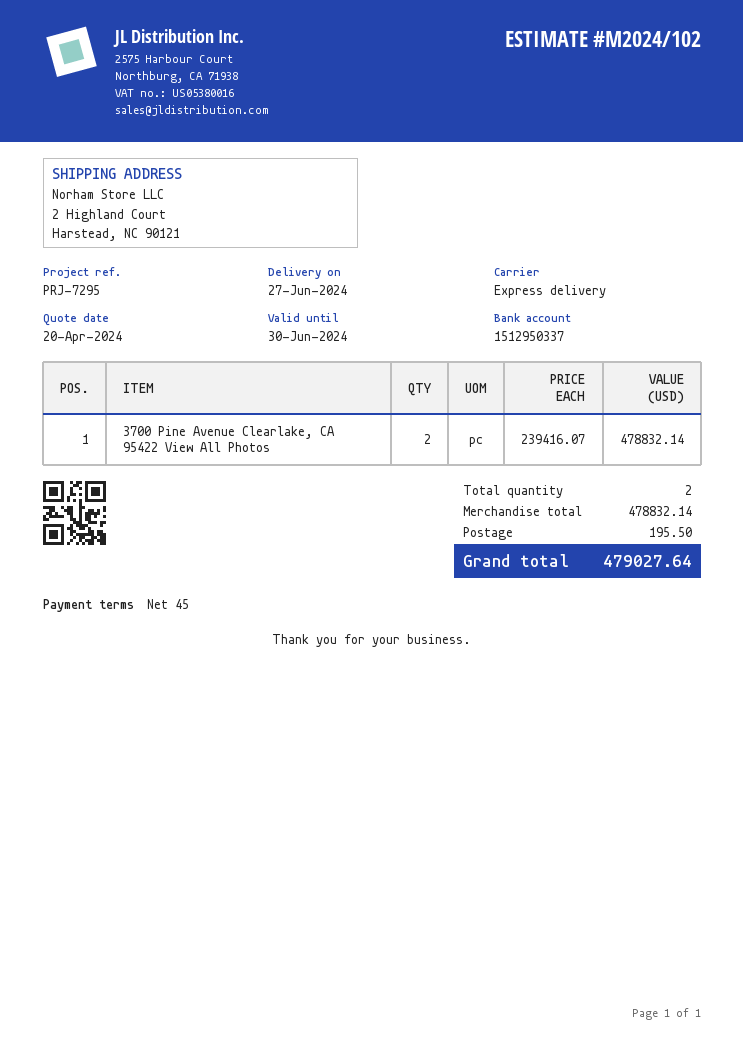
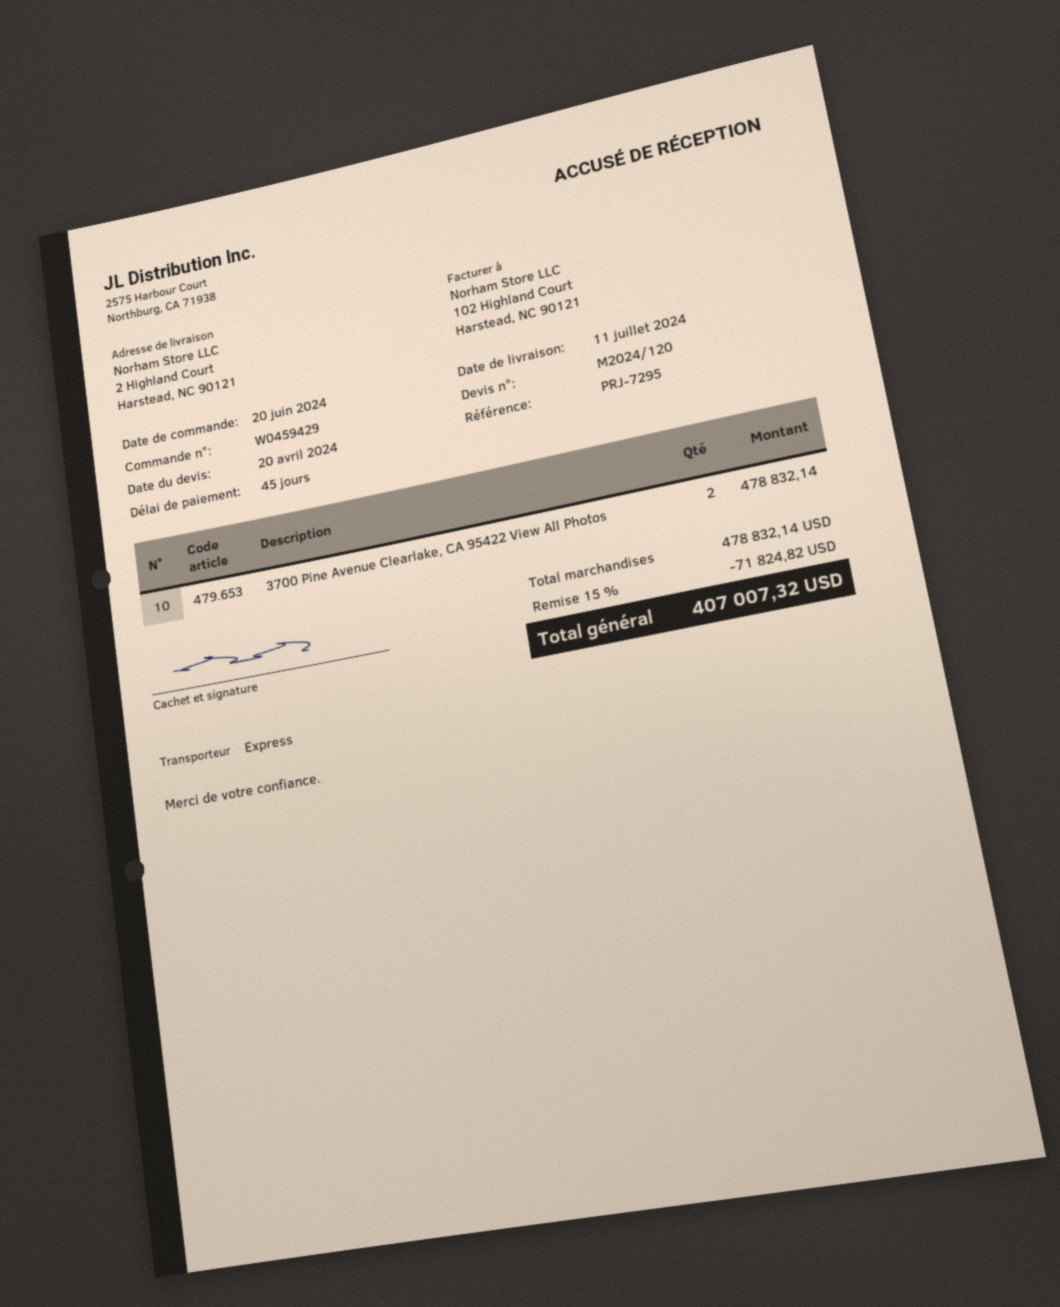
quote number: M2024/102 -> M2024/120
delivery date: 2024-06-27 -> 2024-07-11
discount: none -> 15% = 71824.82
shipping: 195.50 -> none
total: 479027.64 -> 407007.32

